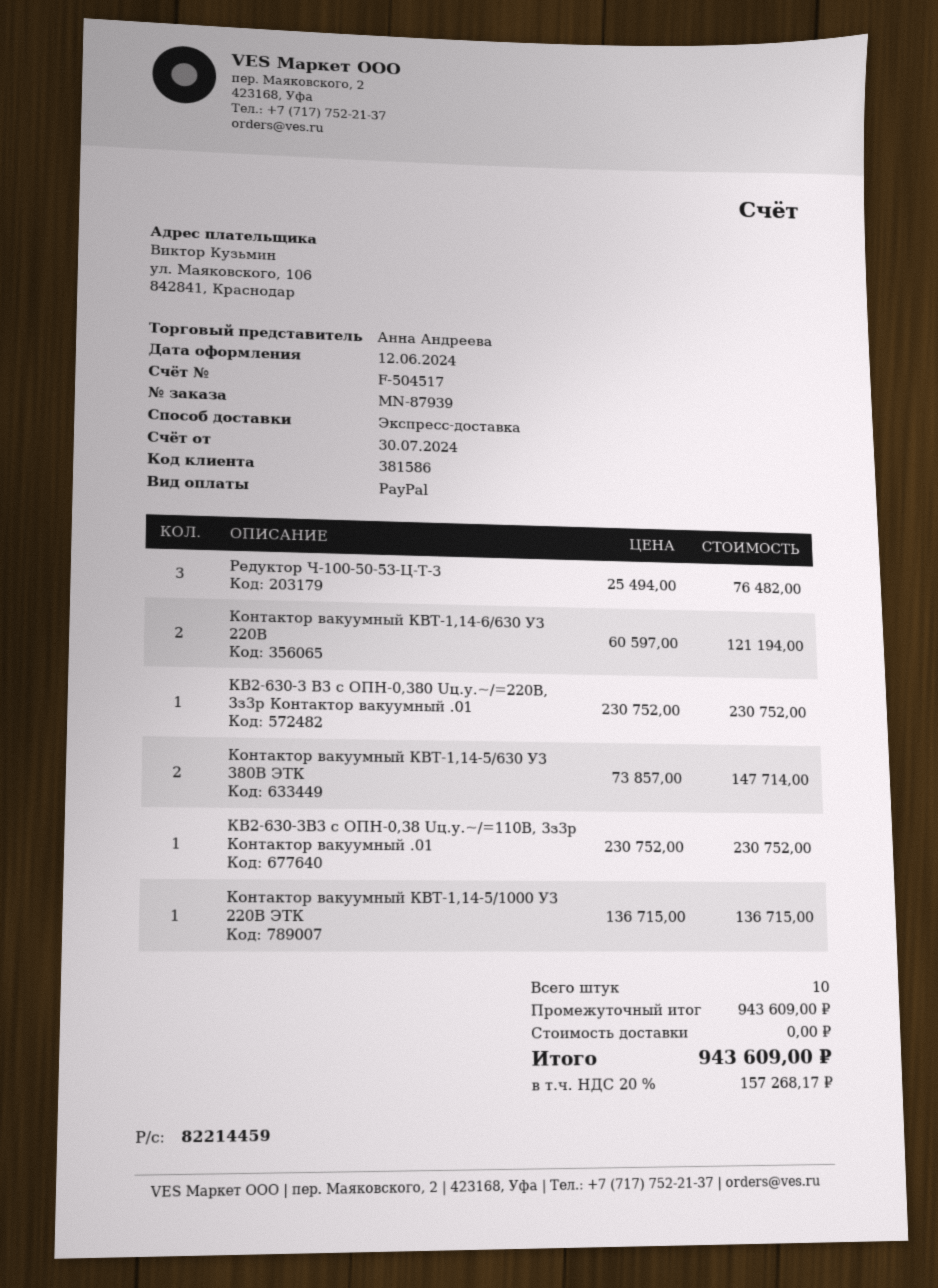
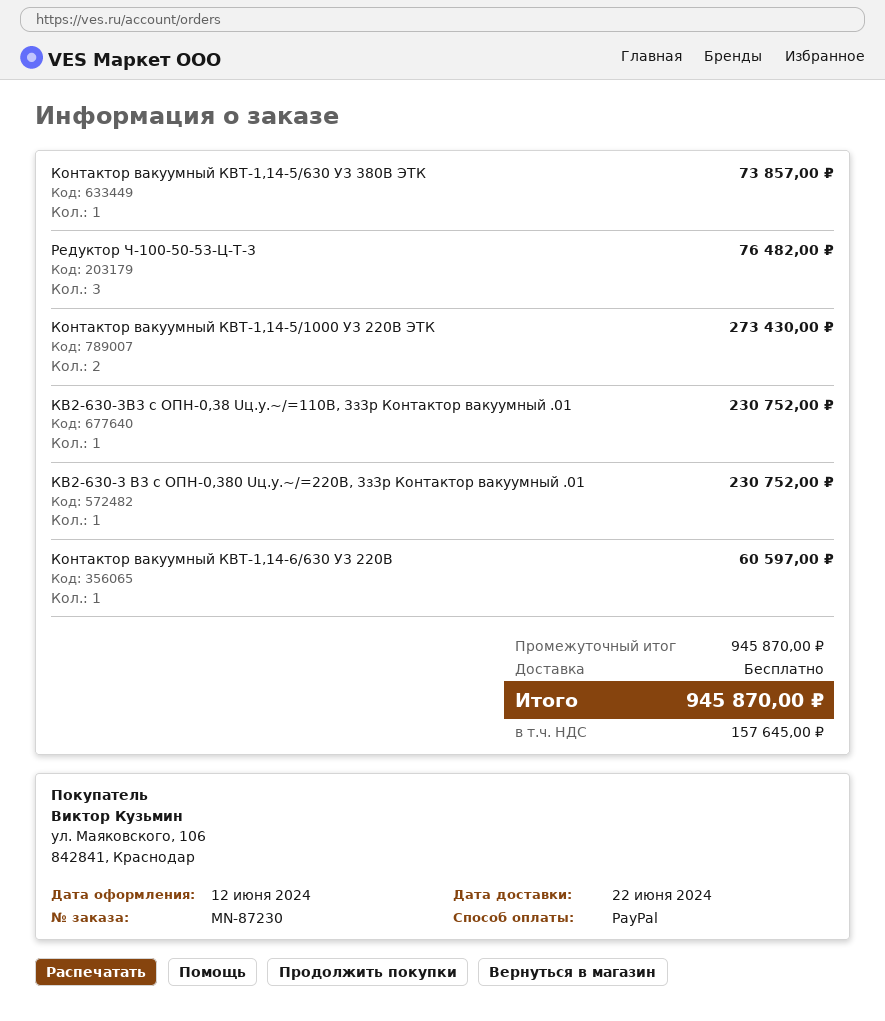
order number: MN-87939 -> MN-87230
Контактор вакуумный КВТ-1,14-6/630 У3 220В: 2 for 121194.00 -> 1 for 60597.00
Контактор вакуумный КВТ-1,14-5/630 У3 380В ЭТК: 2 for 147714.00 -> 1 for 73857.00
Контактор вакуумный КВТ-1,14-5/1000 У3 220В ЭТК: 1 for 136715.00 -> 2 for 273430.00
subtotal: 943609.00 -> 945870.00
tax: 157268.17 -> 157645.00
total: 943609.00 -> 945870.00

